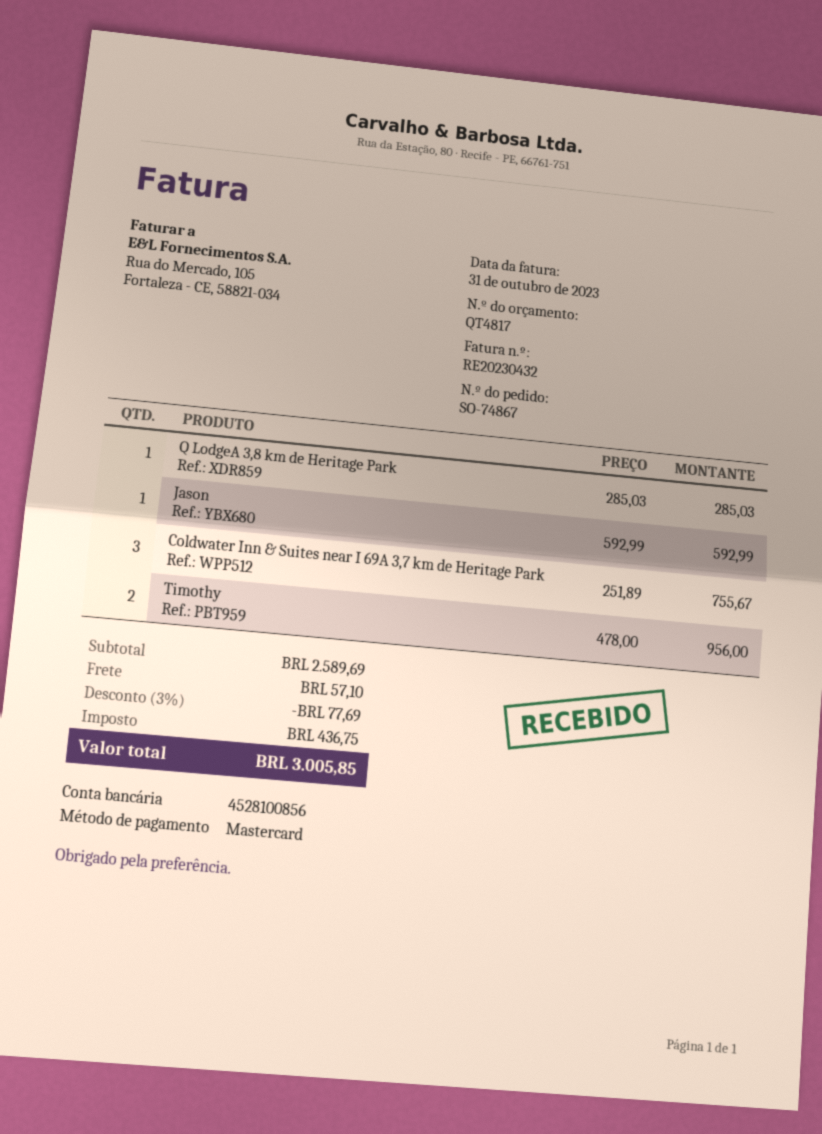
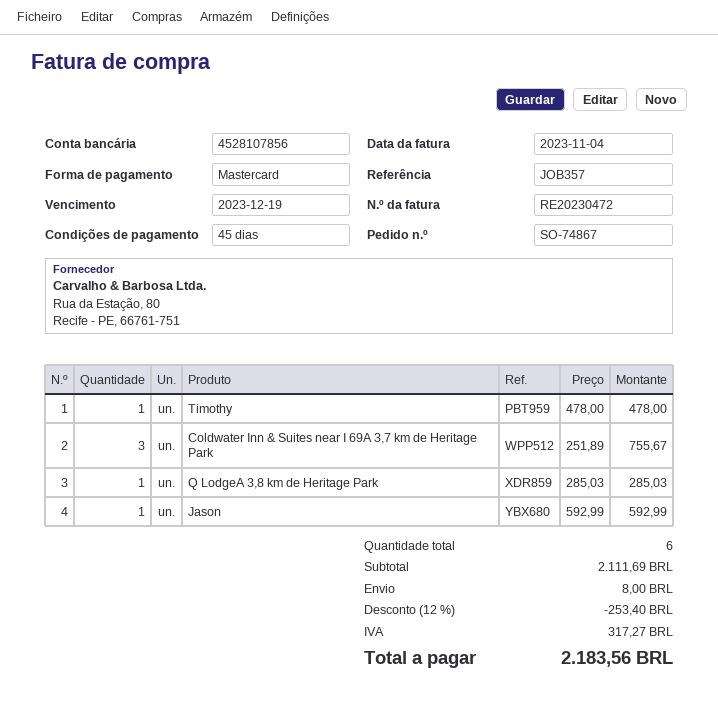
invoice number: RE20230432 -> RE20230472
invoice date: 2023-10-31 -> 2023-11-04
bank account: 4528100856 -> 4528107856
Timothy: 2 x 478.00 = 956.00 -> 1 x 478.00 = 478.00
subtotal: 2589.69 -> 2111.69
discount: 3% = 77.69 -> 12% = 253.40
shipping: 57.10 -> 8.00
tax: 436.75 -> 317.27
total: 3005.85 -> 2183.56

